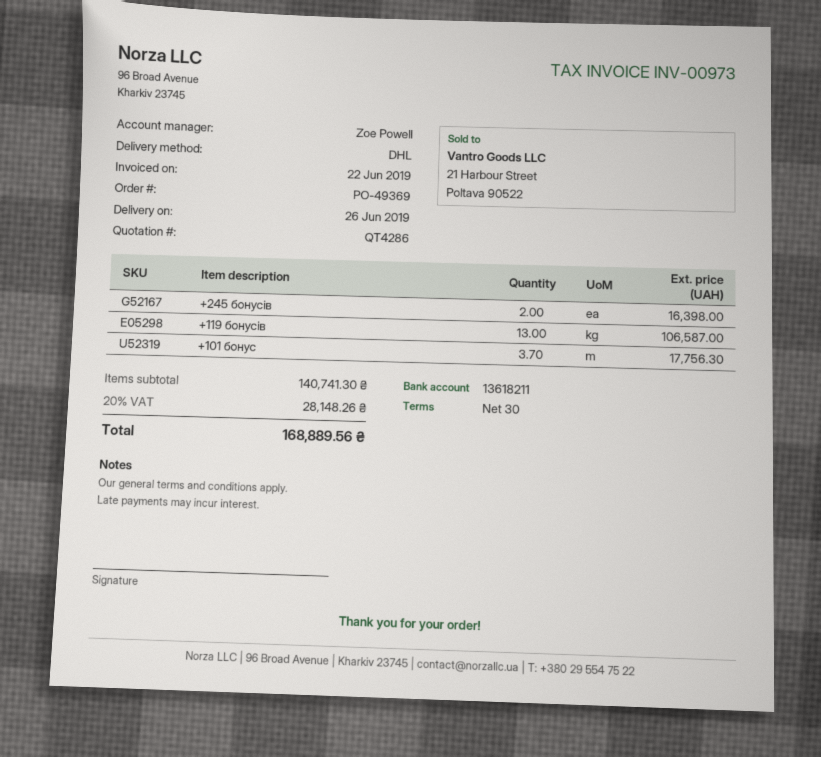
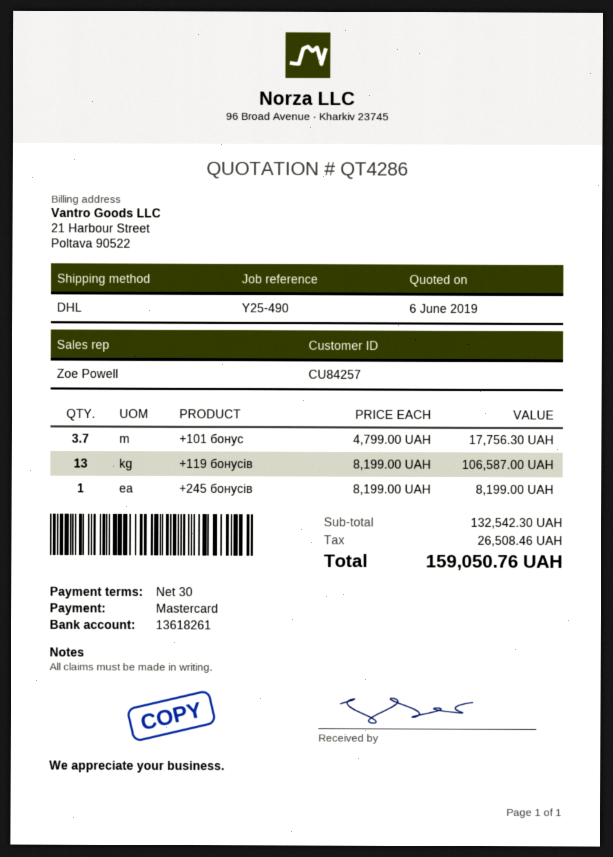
bank account: 13618211 -> 13618261
+245 бонусів: 2 for 16398.00 -> 1 for 8199.00
subtotal: 140741.30 -> 132542.30
tax: 28148.26 -> 26508.46
total: 168889.56 -> 159050.76

